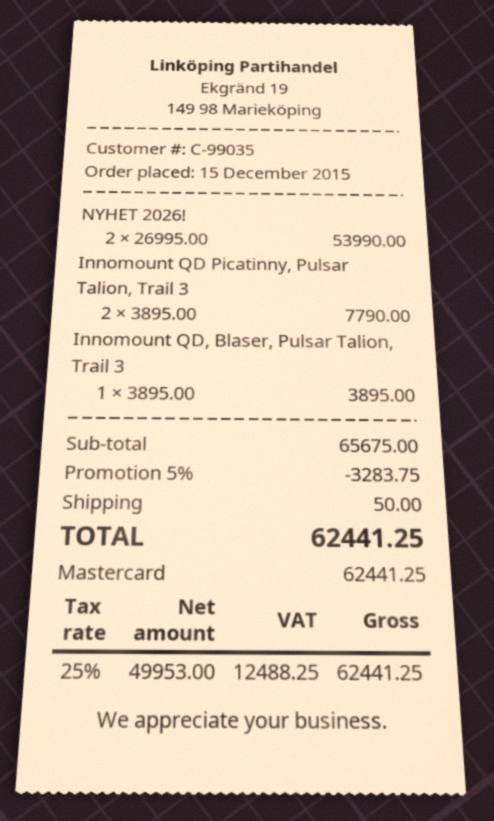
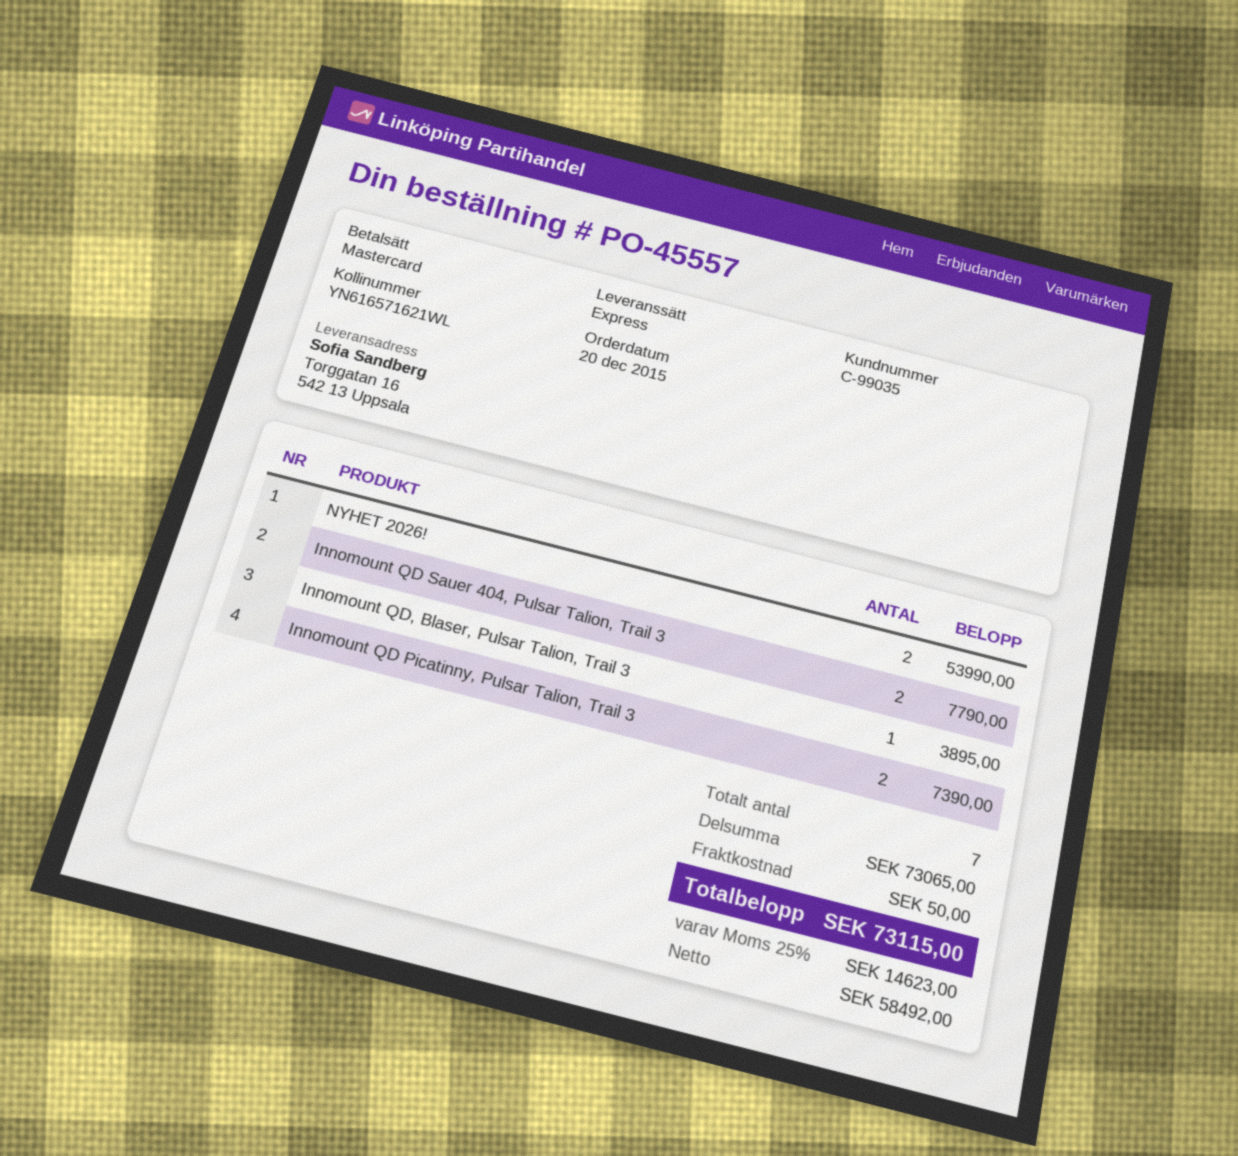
order date: 2015-12-15 -> 2015-12-20
Innomount QD Picatinny, Pulsar Talion, Trail 3: 2 for 7790.00 -> 2 for 7390.00
Innomount QD Sauer 404, Pulsar Talion, Trail 3: none -> 2 for 7790.00
subtotal: 65675.00 -> 73065.00
discount: 5% = 3283.75 -> none
net: 49953.00 -> 58492.00
tax: 25% = 12488.25 -> 25% = 14623.00
total: 62441.25 -> 73115.00

